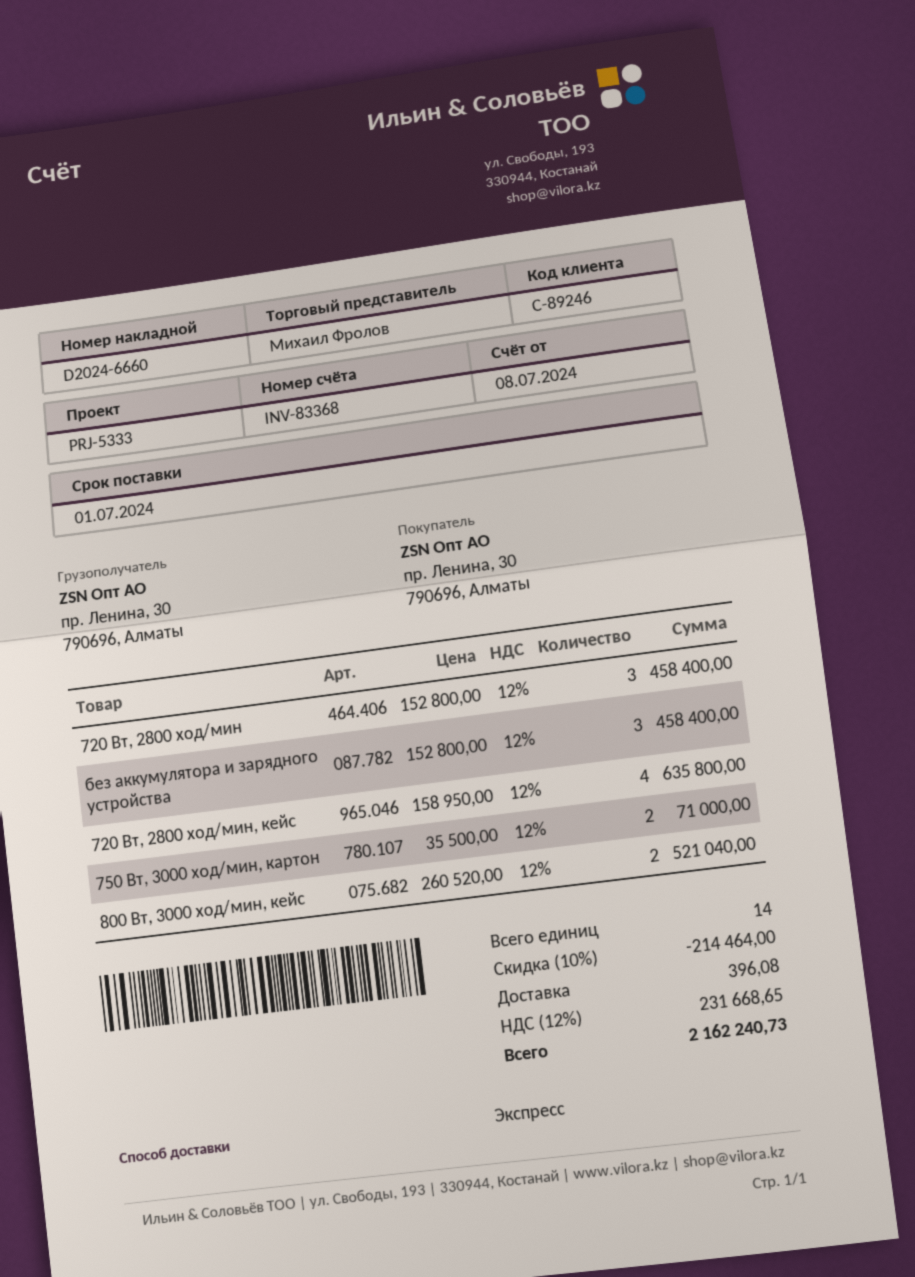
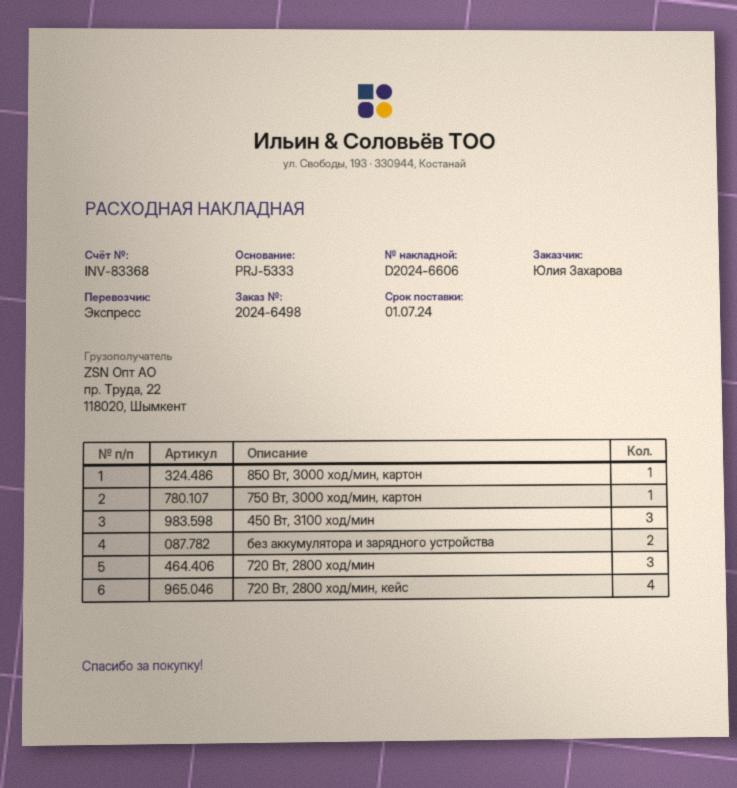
delivery note number: D2024-6660 -> D2024-6606
ship to: пр. Ленина, 30, 790696, Алматы -> пр. Труда, 22, 118020, Шымкент
без аккумулятора и зарядного устройства: 3 -> 2
750 Вт, 3000 ход/мин, картон: 2 -> 1
800 Вт, 3000 ход/мин, кейс: 2 -> none
850 Вт, 3000 ход/мин, картон: none -> 1
450 Вт, 3100 ход/мин: none -> 3

